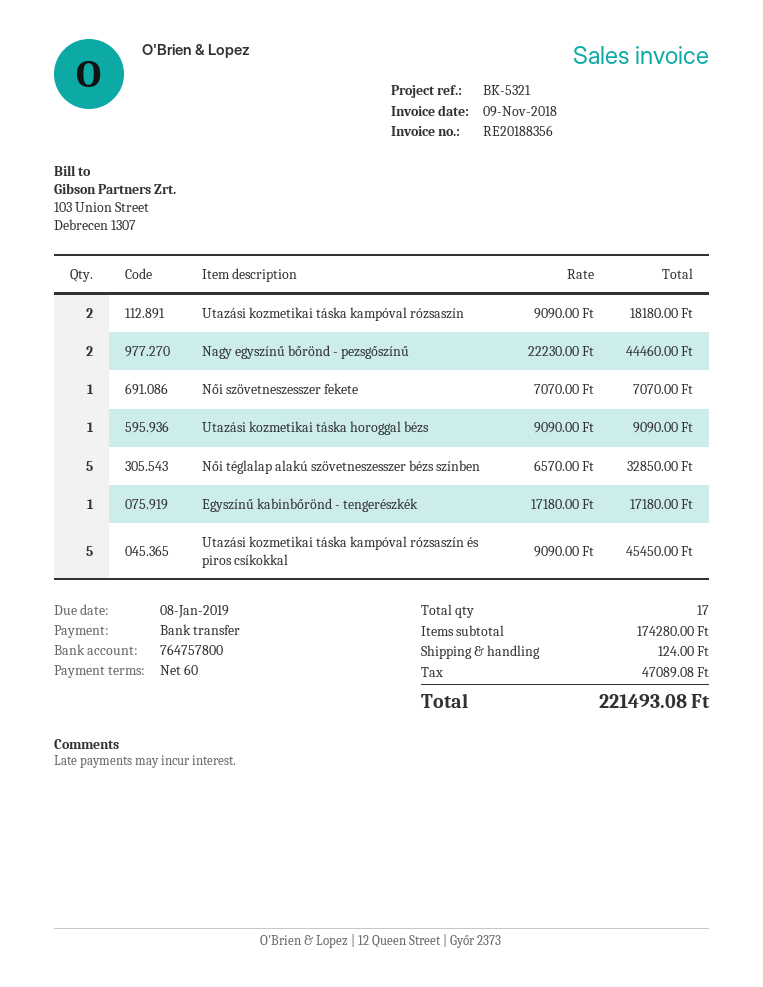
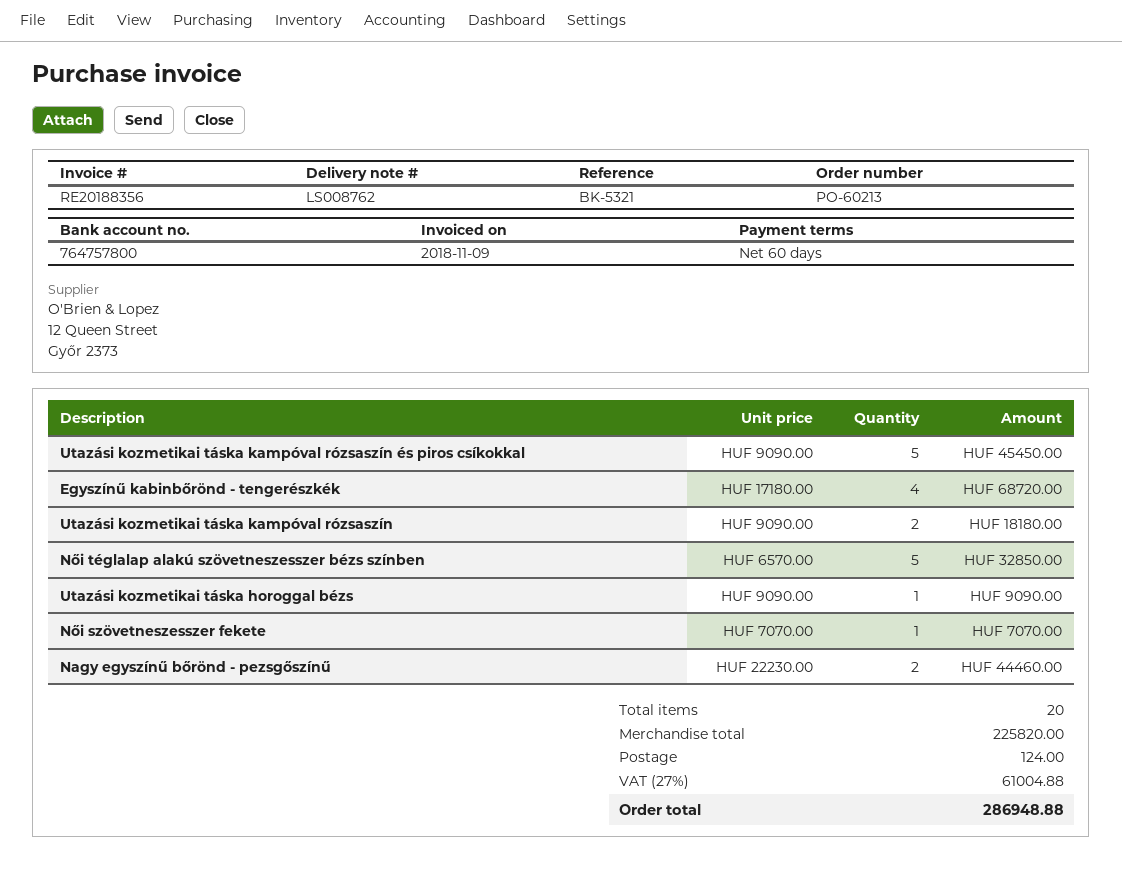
Egyszínű kabinbőrönd - tengerészkék: 1 x 17180.00 = 17180.00 -> 4 x 17180.00 = 68720.00
total quantity: 17 -> 20
subtotal: 174280.00 -> 225820.00
tax: 47089.08 -> 61004.88
total: 221493.08 -> 286948.88

